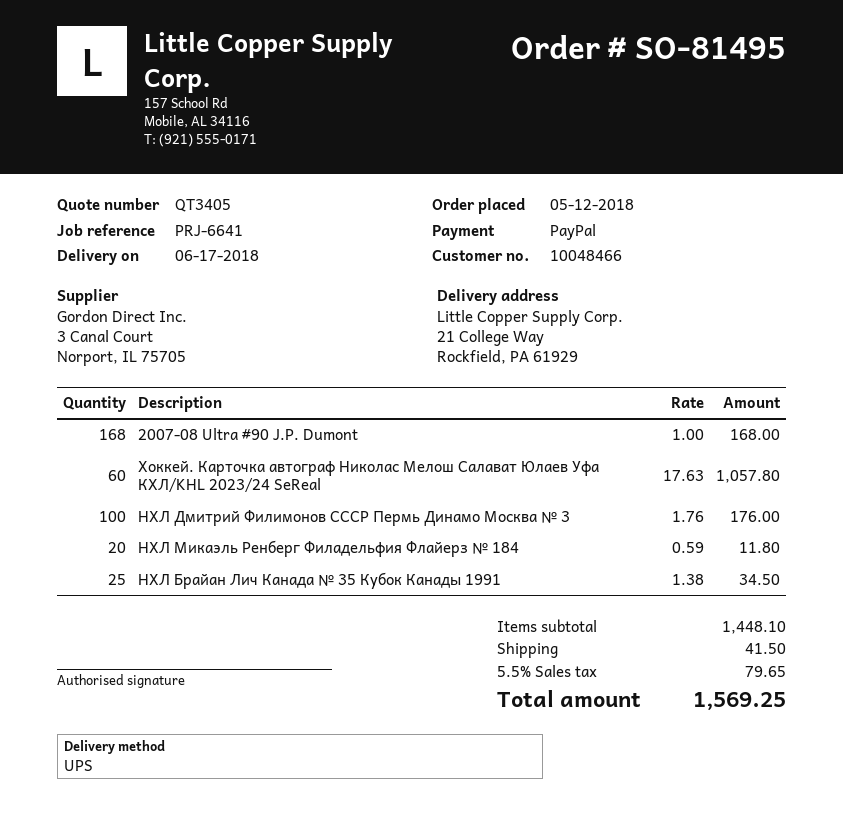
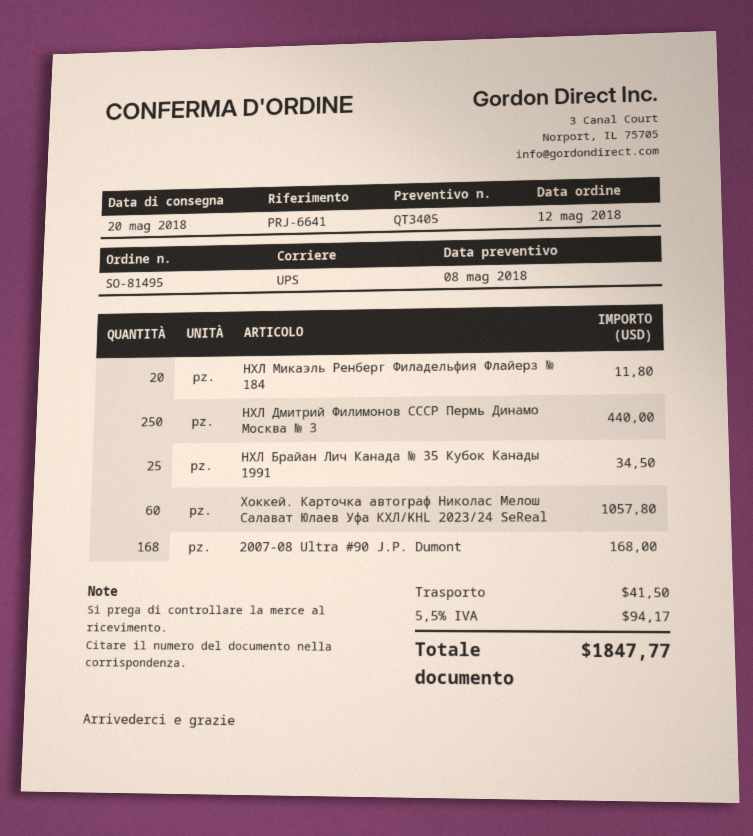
delivery date: 2018-06-17 -> 2018-05-20
НХЛ Дмитрий Филимонов СССР Пермь Динамо Москва № 3: 100 for 176.00 -> 250 for 440.00
tax: 5.5% = 79.65 -> 5.5% = 94.17
total: 1569.25 -> 1847.77

